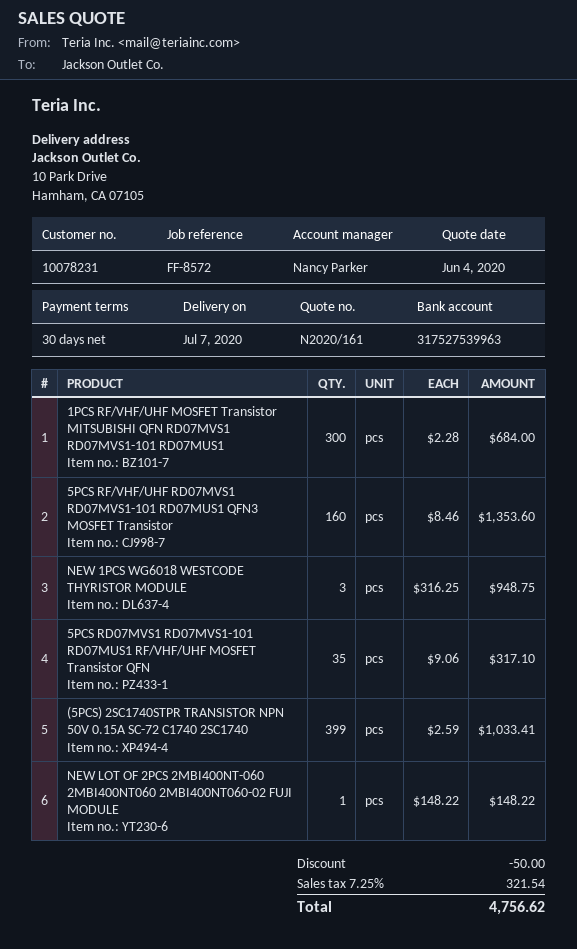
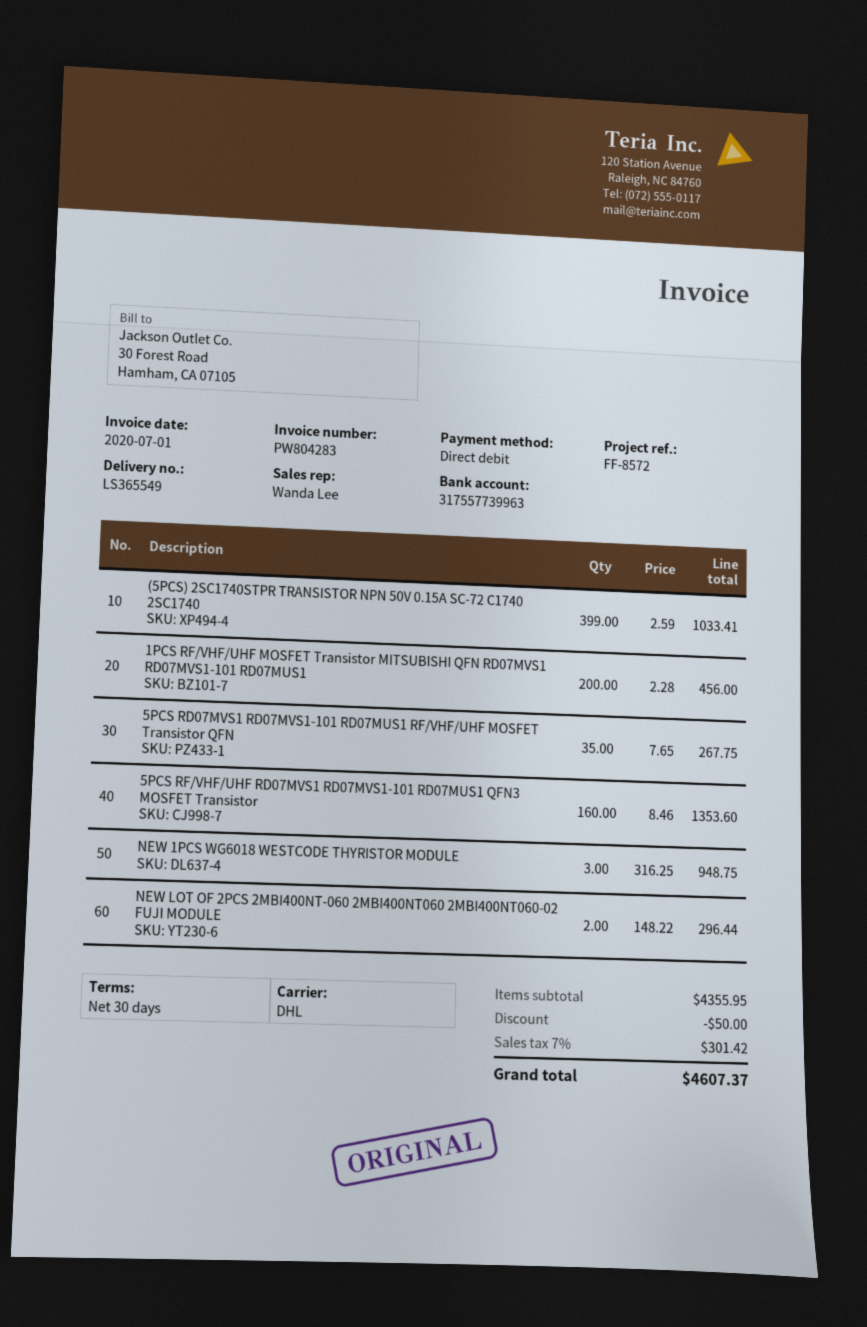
sales rep: Nancy Parker -> Wanda Lee
bank account: 317527539963 -> 317557739963
1PCS RF/VHF/UHF MOSFET Transistor MITSUBISHI QFN RD07MVS1 RD07MVS1-101 RD07MUS1: 300 x 2.28 = 684.00 -> 200 x 2.28 = 456.00
5PCS RD07MVS1 RD07MVS1-101 RD07MUS1 RF/VHF/UHF MOSFET Transistor QFN: 35 x 9.06 = 317.10 -> 35 x 7.65 = 267.75
NEW LOT OF 2PCS 2MBI400NT-060 2MBI400NT060 2MBI400NT060-02 FUJI MODULE: 1 x 148.22 = 148.22 -> 2 x 148.22 = 296.44
tax: 7.25% = 321.54 -> 7% = 301.42
total: 4756.62 -> 4607.37

